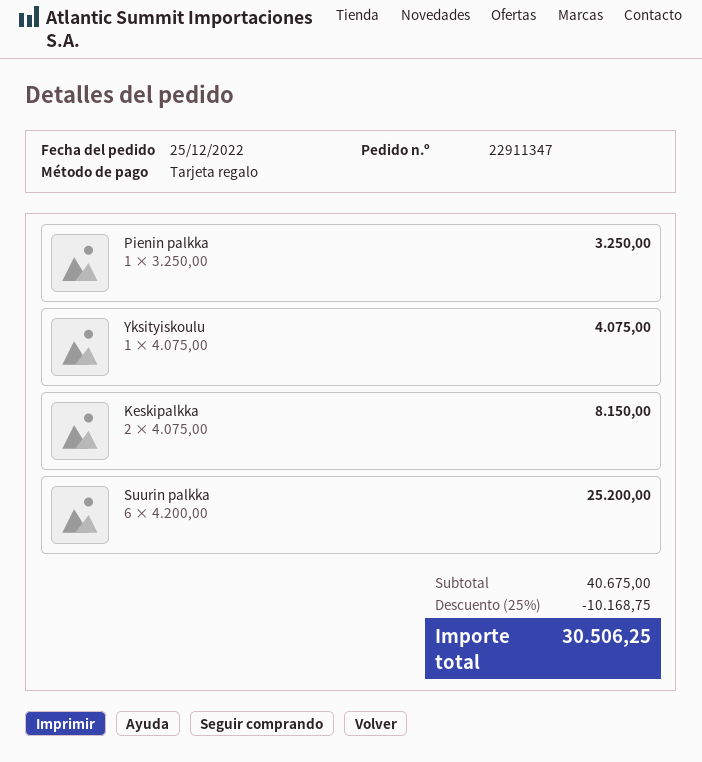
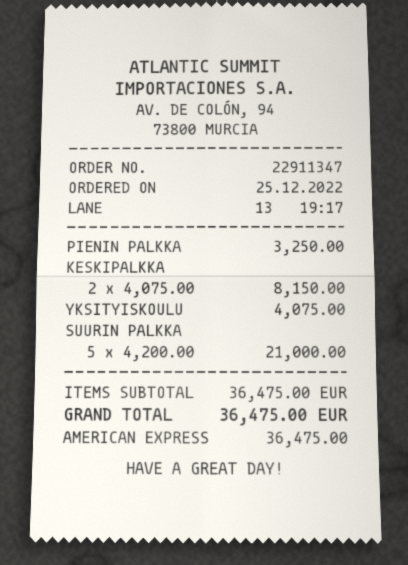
payment method: gift card -> American Express
Suurin palkka: 6 x 4200.00 = 25200.00 -> 5 x 4200.00 = 21000.00
subtotal: 40675.00 -> 36475.00
discount: 25% = 10168.75 -> none
total: 30506.25 -> 36475.00

